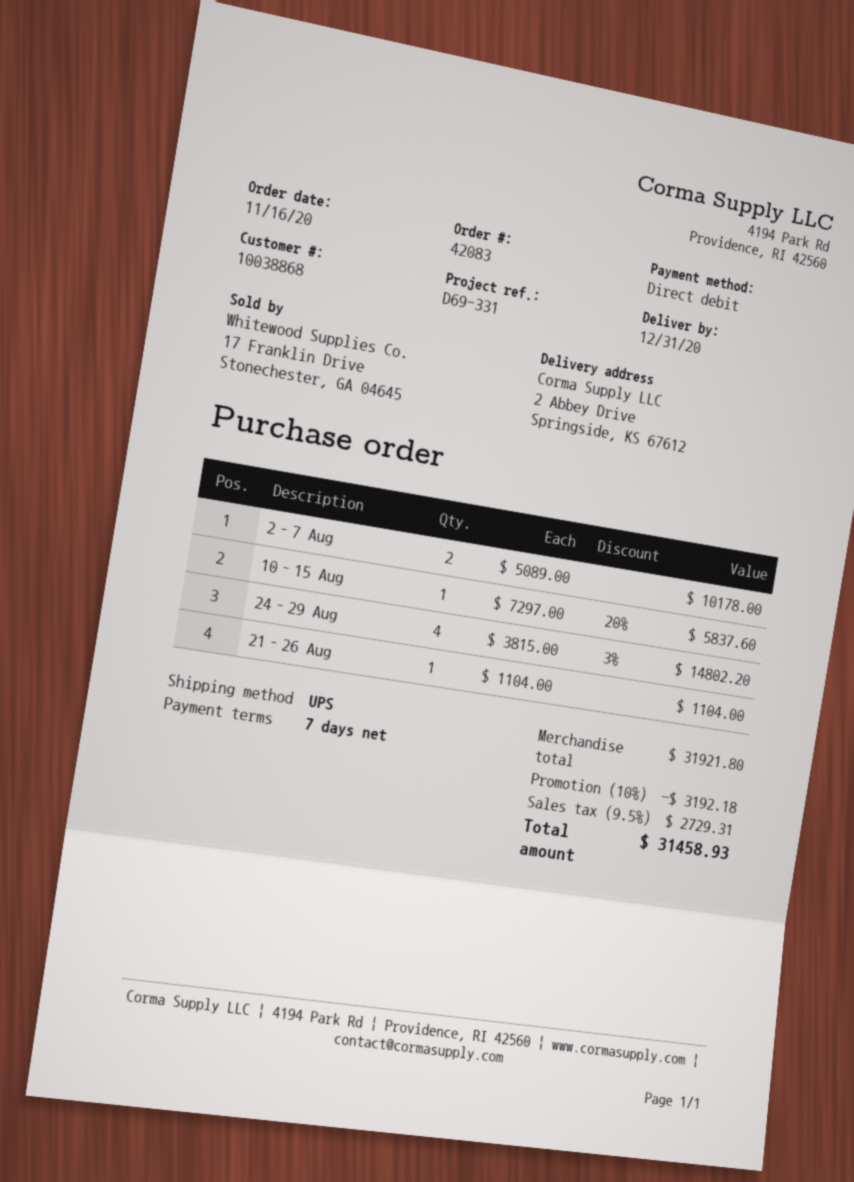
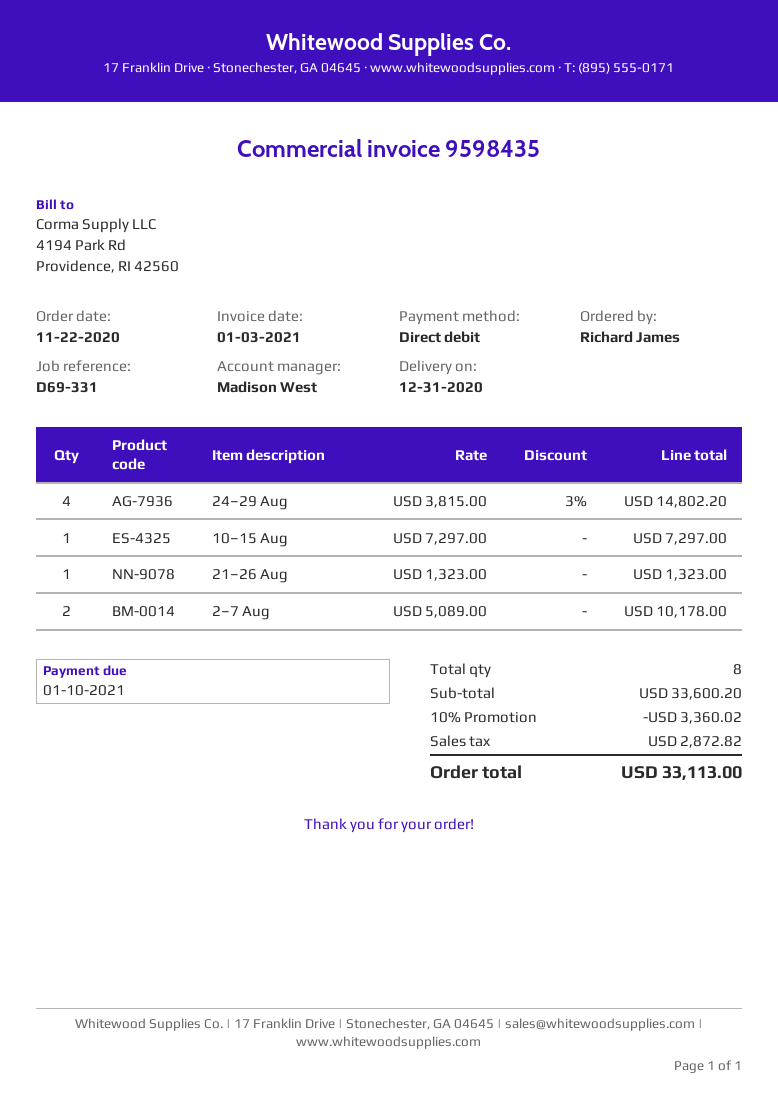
order date: 2020-11-16 -> 2020-11-22
10–15 Aug: 1 x 7297.00 - 20% = 5837.60 -> 1 x 7297.00 = 7297.00
21–26 Aug: 1 x 1104.00 = 1104.00 -> 1 x 1323.00 = 1323.00
subtotal: 31921.80 -> 33600.20
discount: 10% = 3192.18 -> 10% = 3360.02
tax: 2729.31 -> 2872.82
total: 31458.93 -> 33113.00

